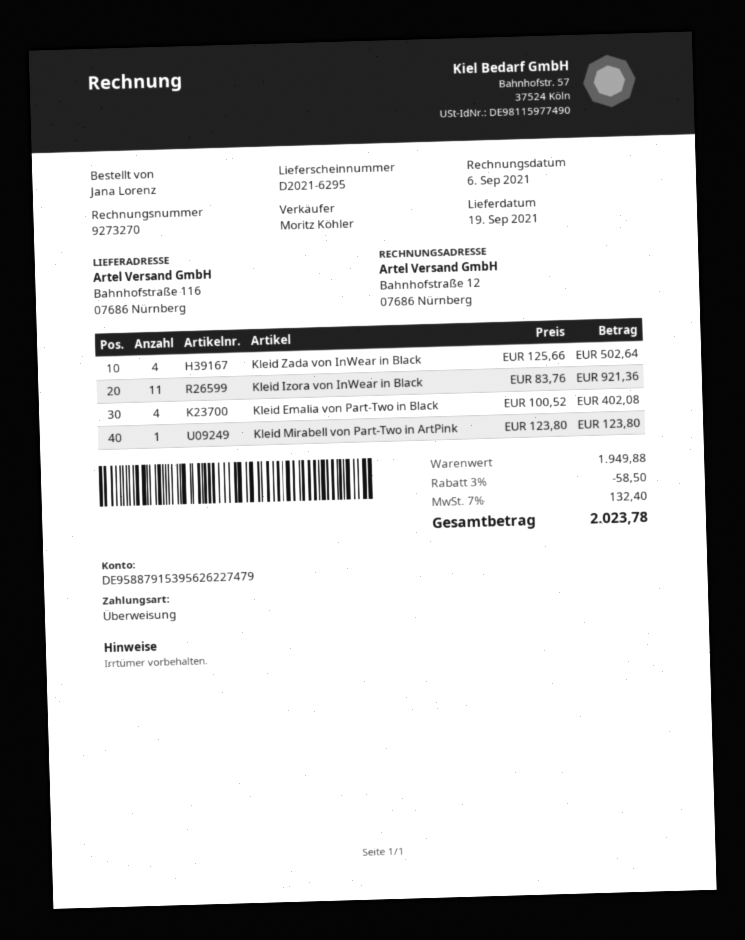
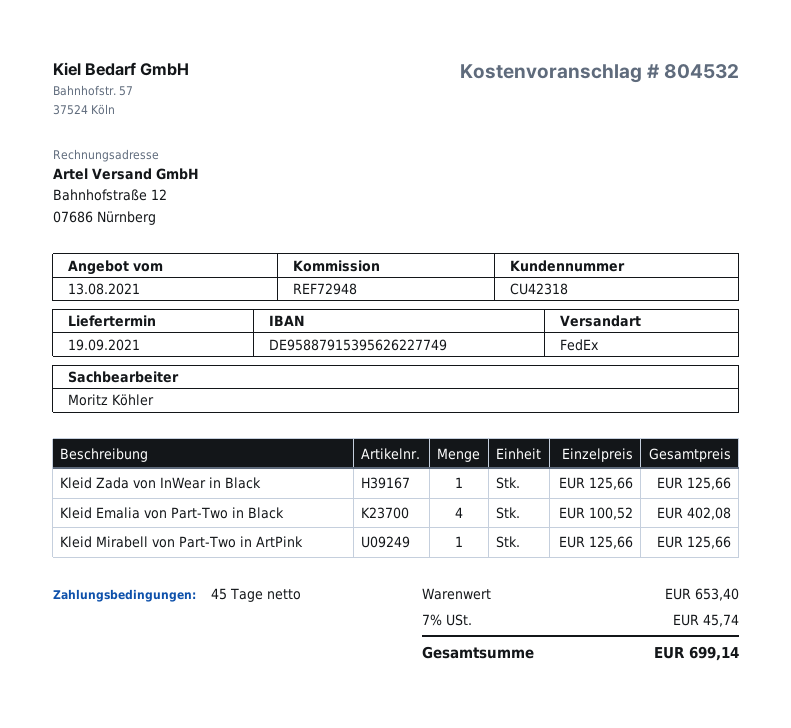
bank account: DE95887915395626227479 -> DE95887915395626227749
Kleid Zada von InWear in Black: 4 x 125.66 = 502.64 -> 1 x 125.66 = 125.66
Kleid Izora von InWear in Black: 11 x 83.76 = 921.36 -> none
Kleid Mirabell von Part-Two in ArtPink: 1 x 123.80 = 123.80 -> 1 x 125.66 = 125.66
subtotal: 1949.88 -> 653.40
discount: 3% = 58.50 -> none
tax: 7% = 132.40 -> 7% = 45.74
total: 2023.78 -> 699.14

